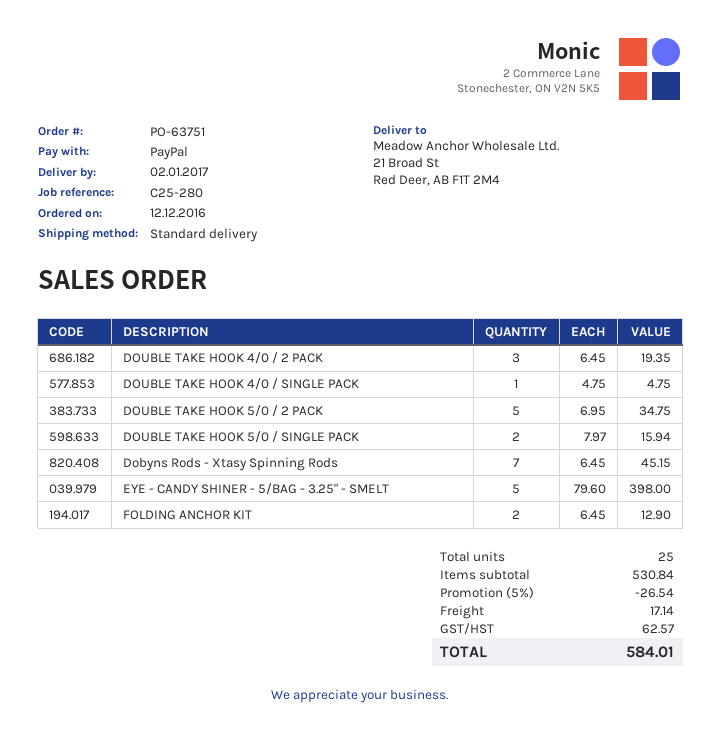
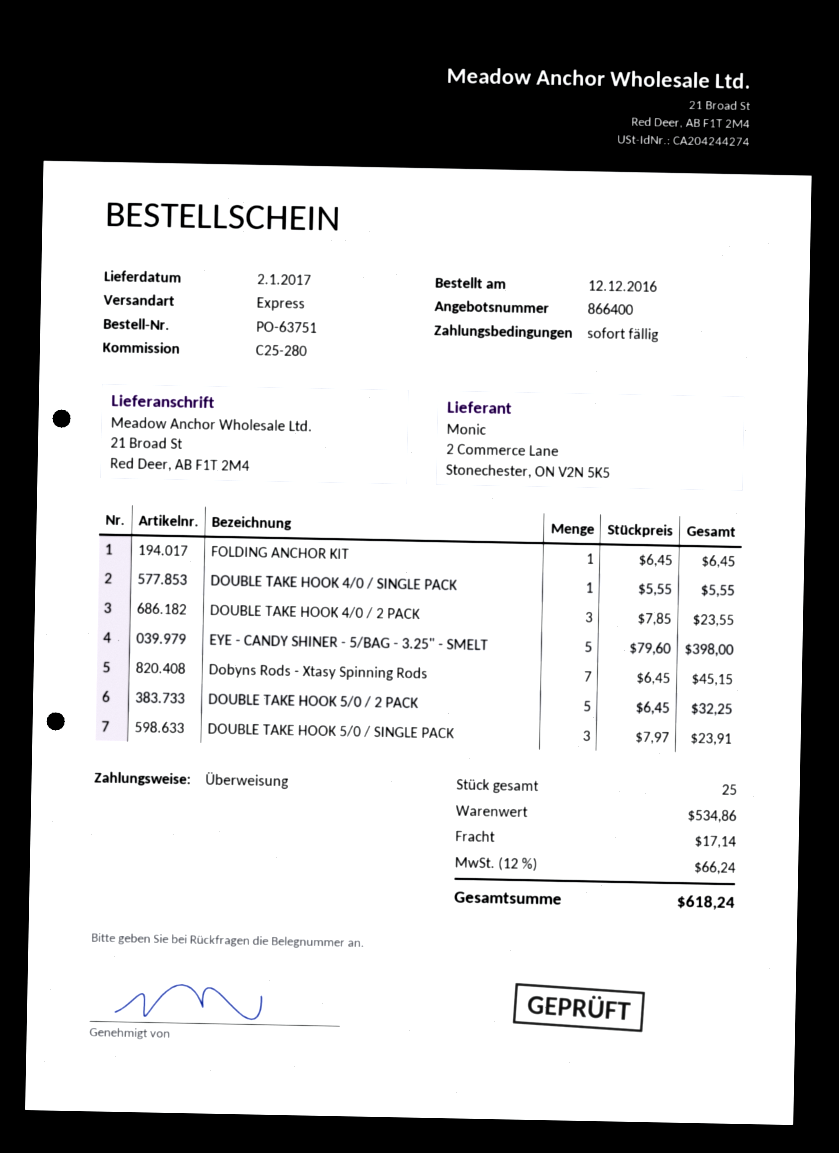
payment method: PayPal -> bank transfer
shipping method: standard -> express
DOUBLE TAKE HOOK 4/0 / 2 PACK: 3 x 6.45 = 19.35 -> 3 x 7.85 = 23.55
DOUBLE TAKE HOOK 4/0 / SINGLE PACK: 1 x 4.75 = 4.75 -> 1 x 5.55 = 5.55
DOUBLE TAKE HOOK 5/0 / 2 PACK: 5 x 6.95 = 34.75 -> 5 x 6.45 = 32.25
DOUBLE TAKE HOOK 5/0 / SINGLE PACK: 2 x 7.97 = 15.94 -> 3 x 7.97 = 23.91
FOLDING ANCHOR KIT: 2 x 6.45 = 12.90 -> 1 x 6.45 = 6.45
subtotal: 530.84 -> 534.86
discount: 5% = 26.54 -> none
tax: 62.57 -> 66.24
total: 584.01 -> 618.24

